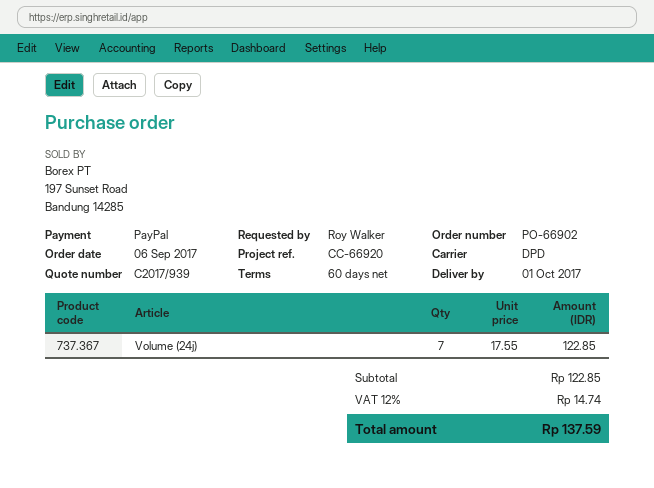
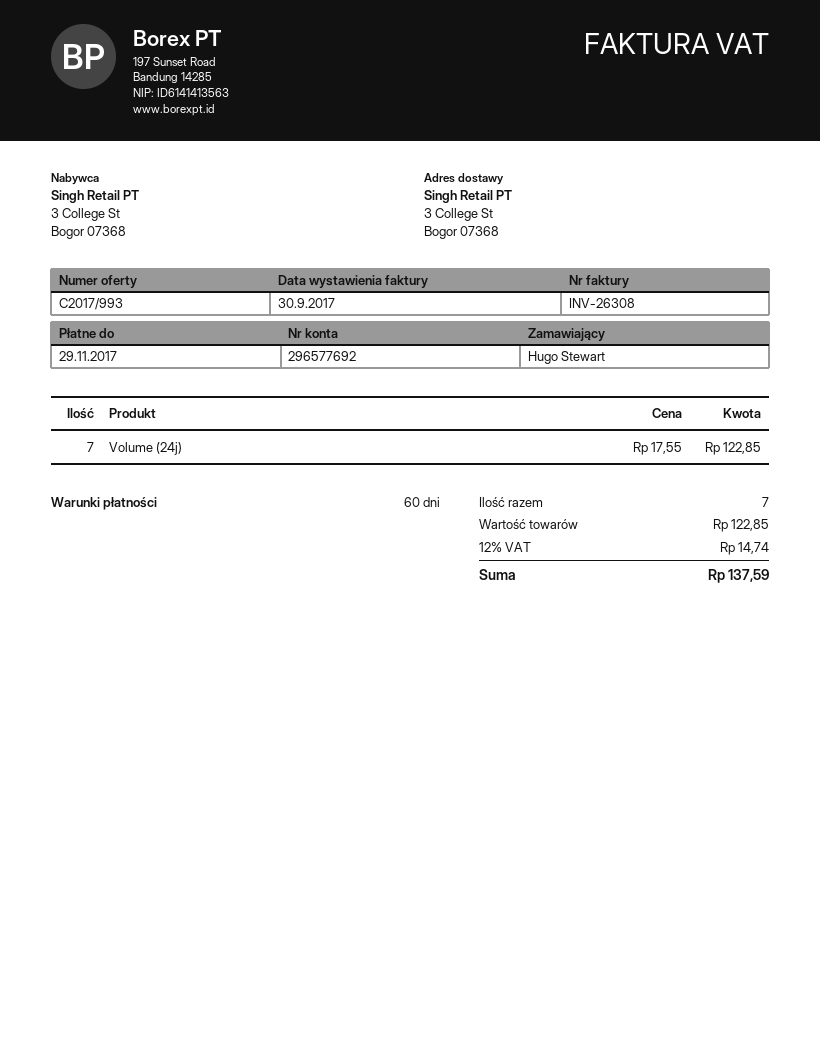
quote number: C2017/939 -> C2017/993
ordered by: Roy Walker -> Hugo Stewart

